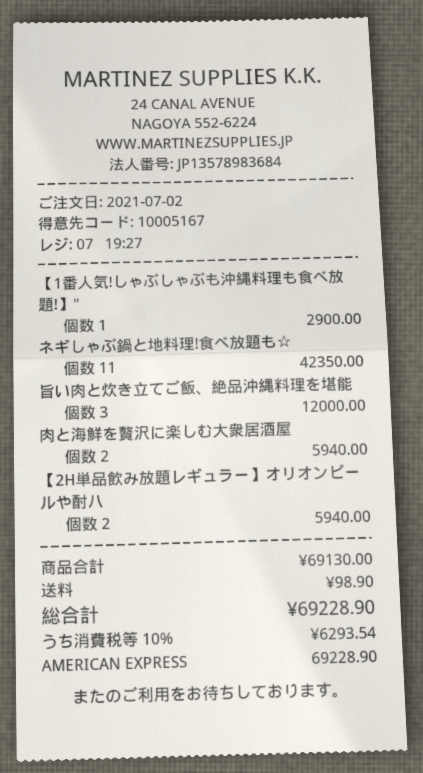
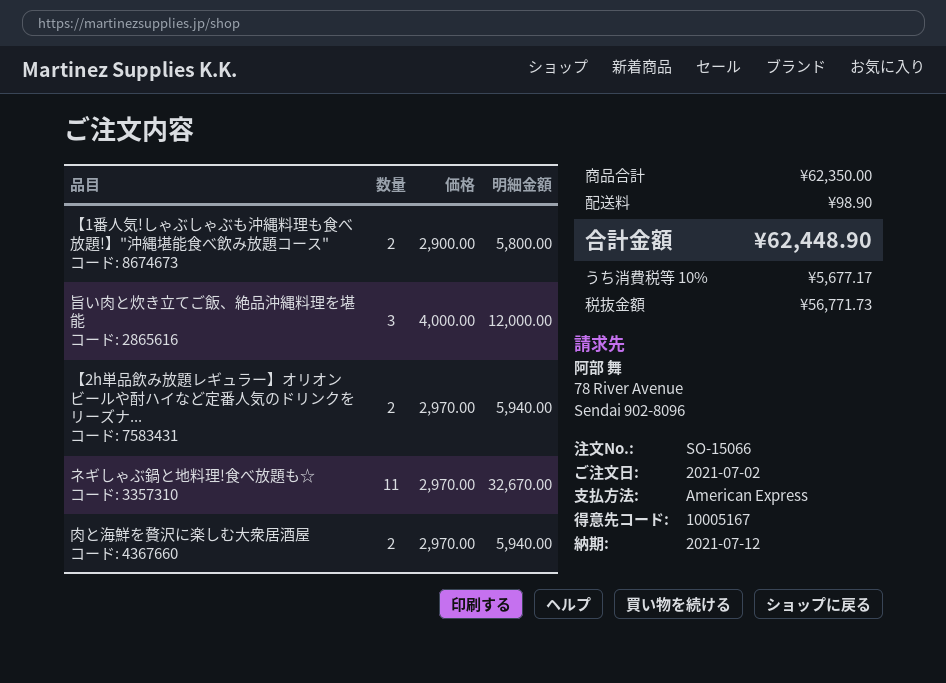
【1番人気!しゃぶしゃぶも沖縄料理も食べ放題!】": 1 for 2900.00 -> 2 for 5800.00
ネギしゃぶ鍋と地料理!食べ放題も☆: 11 for 42350.00 -> 11 for 32670.00
subtotal: 69130.00 -> 62350.00
tax: 10% = 6293.54 -> 10% = 5677.17
total: 69228.90 -> 62448.90

